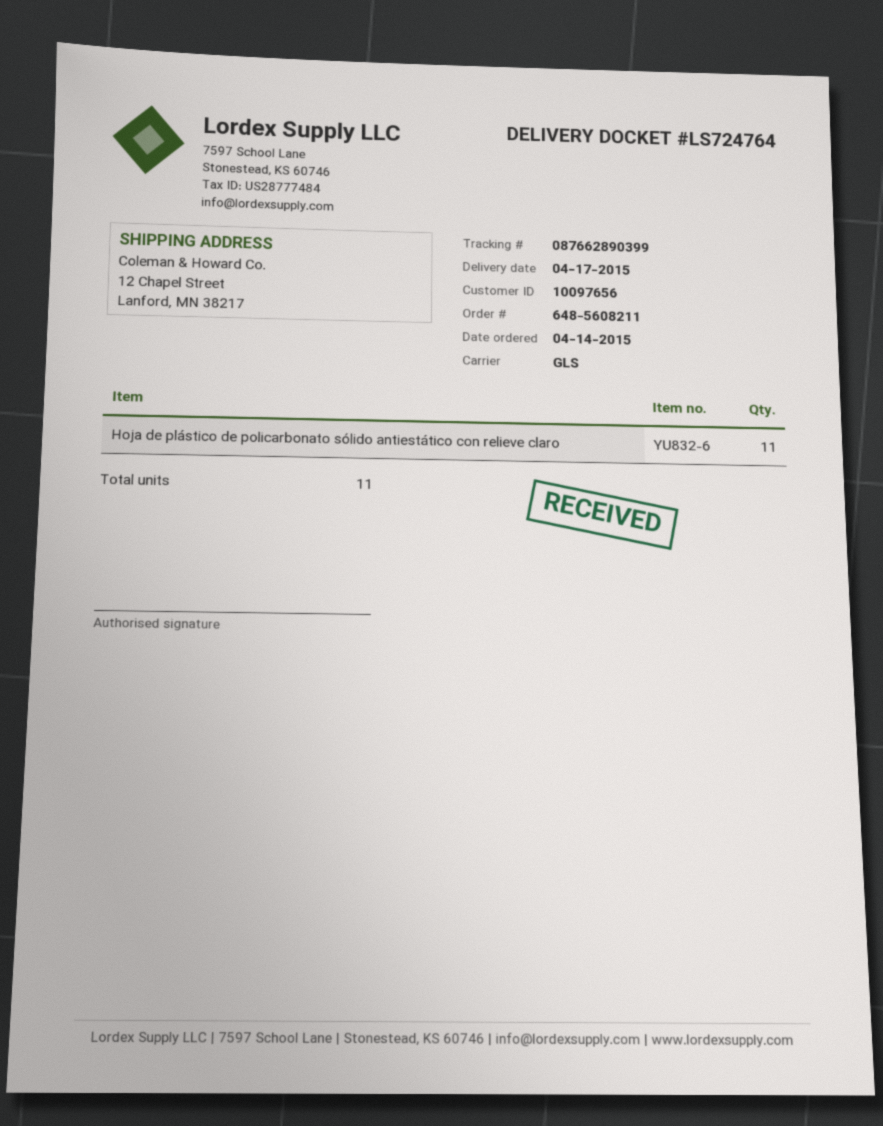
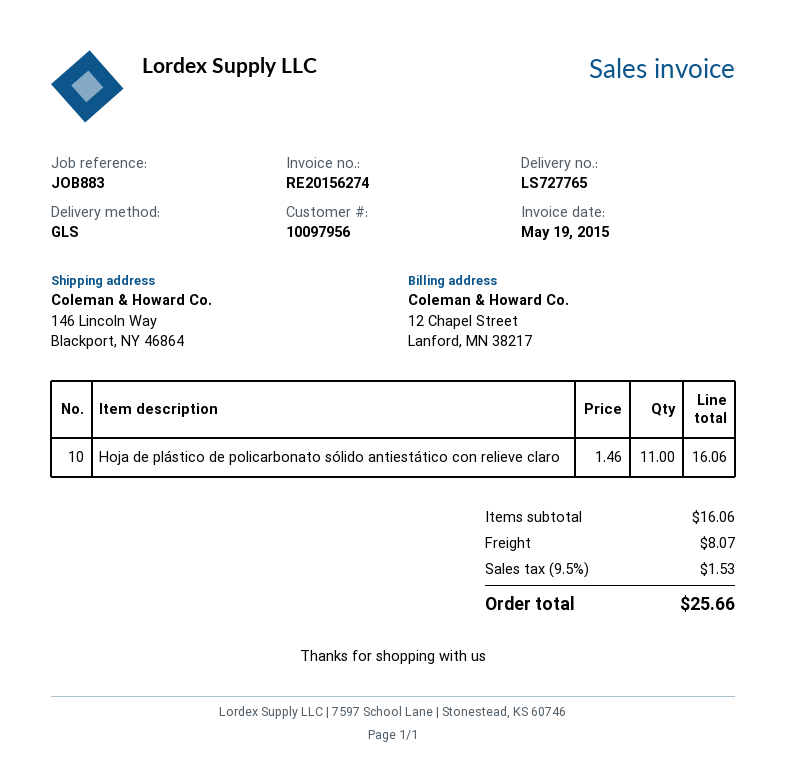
delivery note number: LS724764 -> LS727765
customer number: 10097656 -> 10097956
ship to: 12 Chapel Street, Lanford, MN 38217 -> 146 Lincoln Way, Blackport, NY 46864

